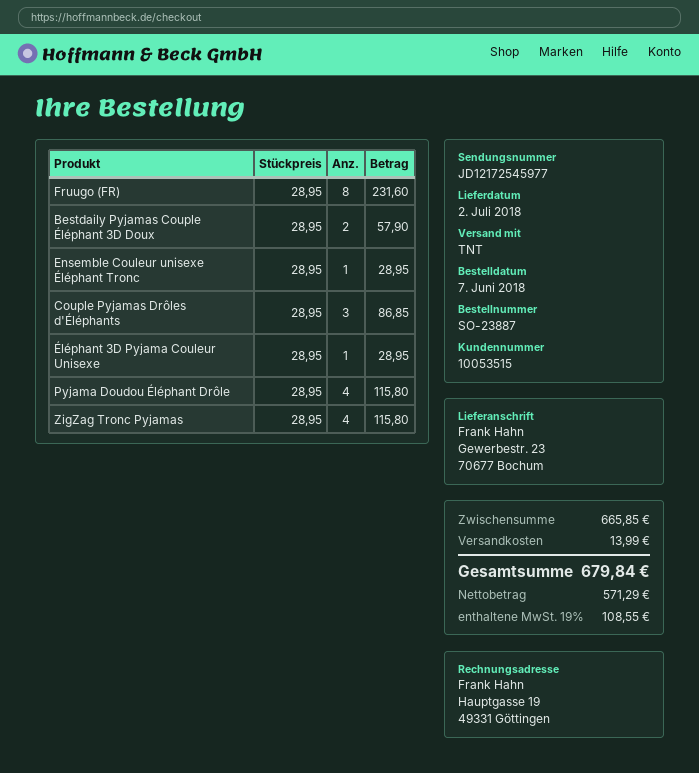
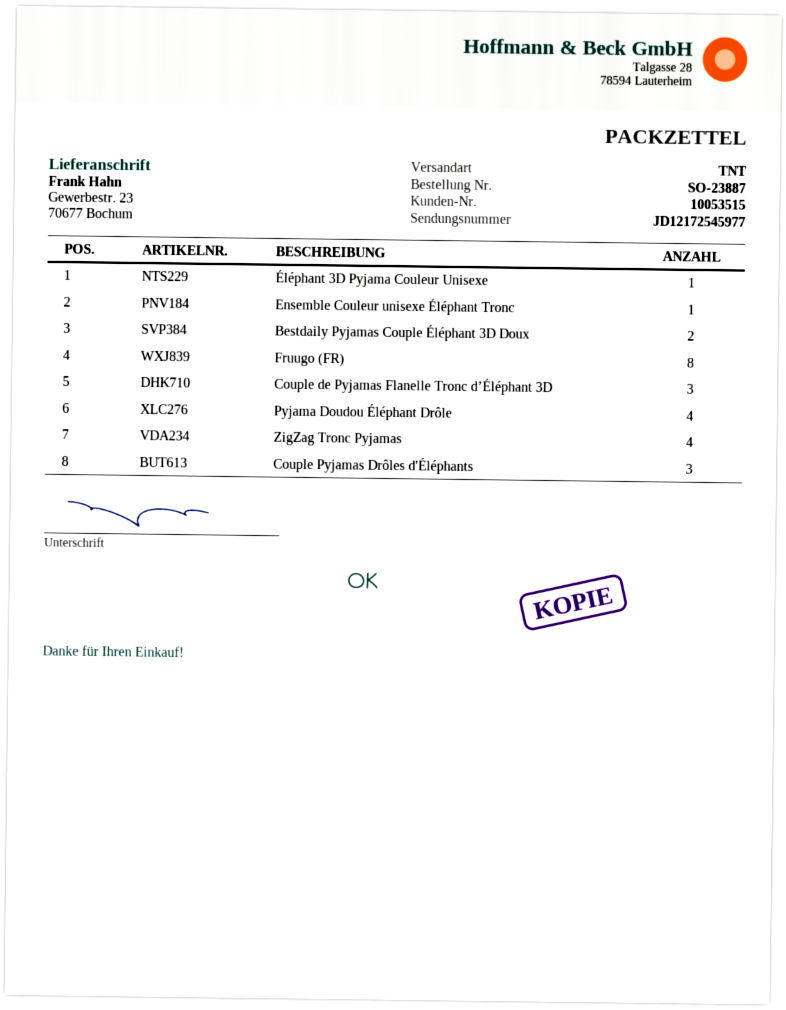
Couple de Pyjamas Flanelle Tronc d’Éléphant 3D: none -> 3

